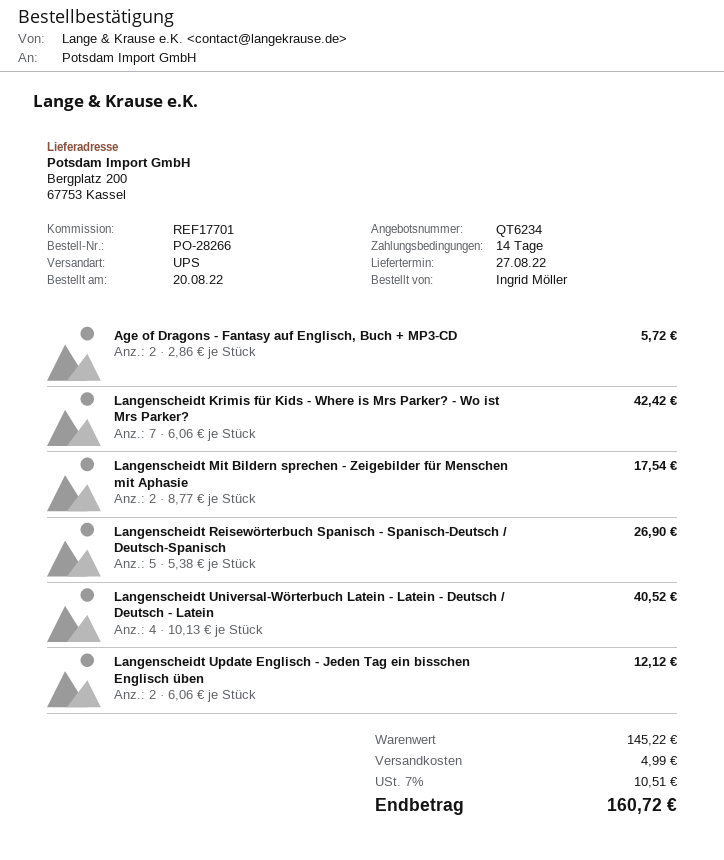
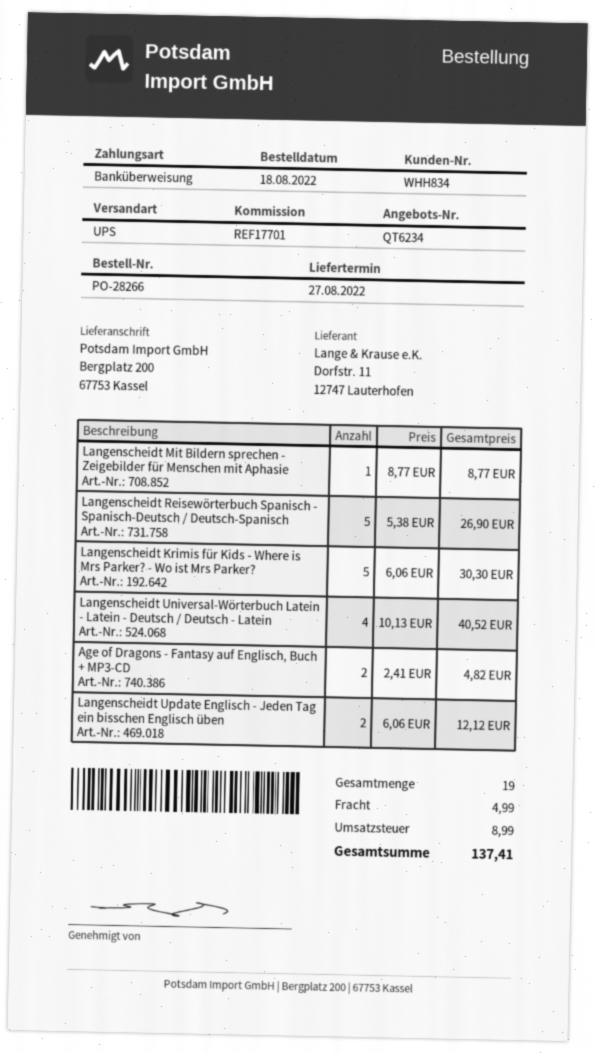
order date: 2022-08-20 -> 2022-08-18
Age of Dragons - Fantasy auf Englisch, Buch + MP3-CD: 2 x 2.86 = 5.72 -> 2 x 2.41 = 4.82
Langenscheidt Krimis für Kids - Where is Mrs Parker? - Wo ist Mrs Parker?: 7 x 6.06 = 42.42 -> 5 x 6.06 = 30.30
Langenscheidt Mit Bildern sprechen - Zeigebilder für Menschen mit Aphasie: 2 x 8.77 = 17.54 -> 1 x 8.77 = 8.77
tax: 10.51 -> 8.99
total: 160.72 -> 137.41

